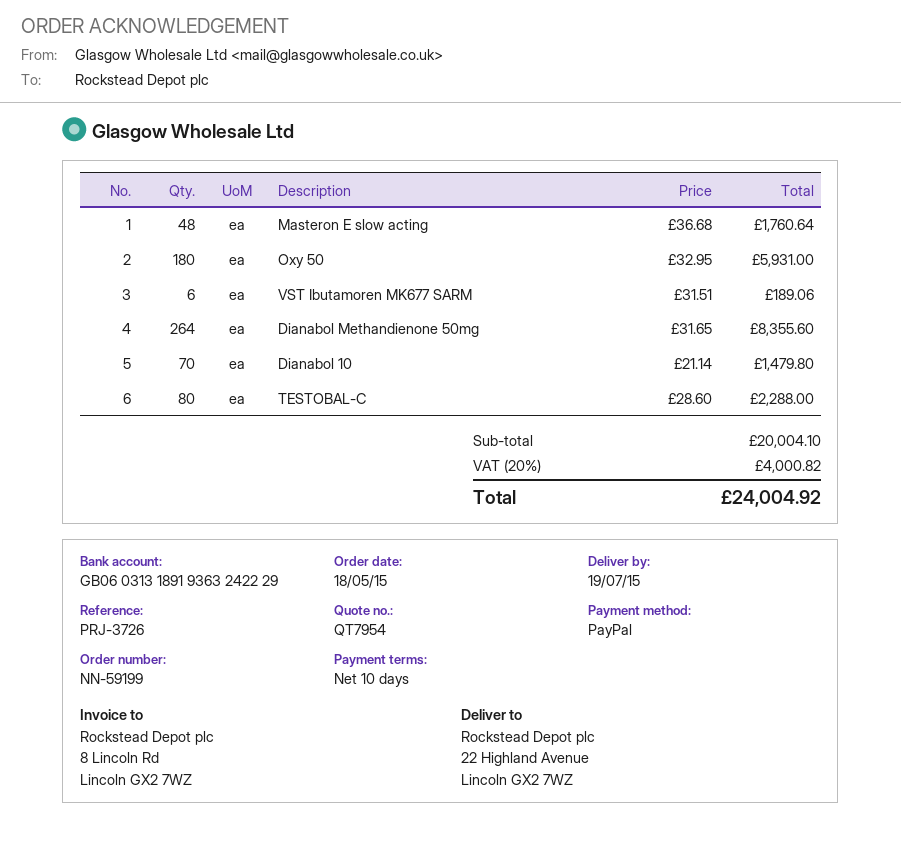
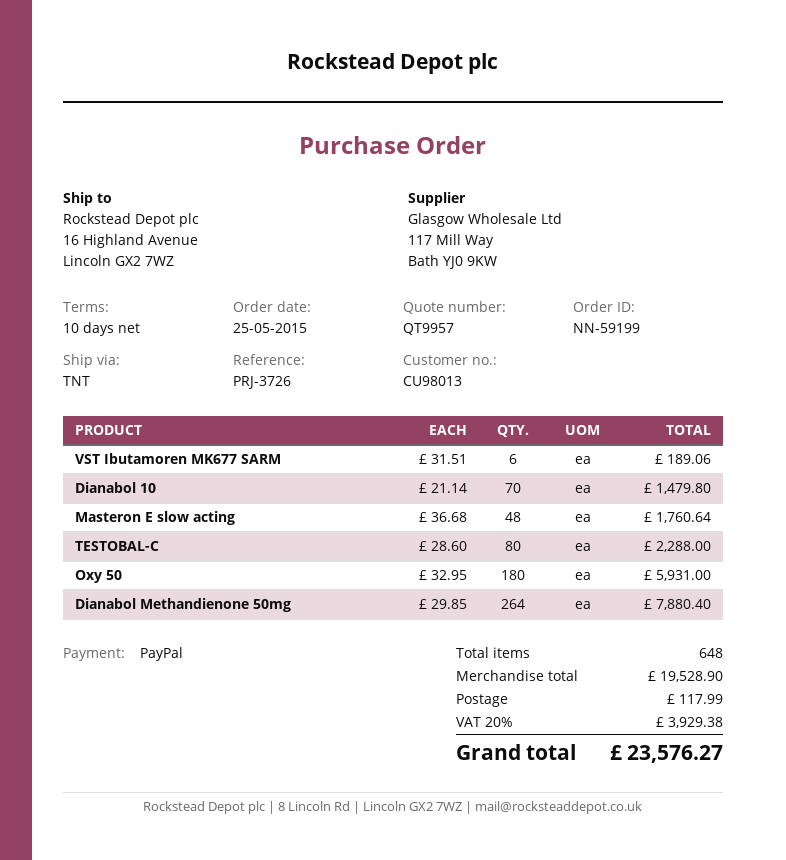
quote number: QT7954 -> QT9957
order date: 2015-05-18 -> 2015-05-25
ship to: 22 Highland Avenue, Lincoln GX2 7WZ -> 16 Highland Avenue, Lincoln GX2 7WZ
Dianabol Methandienone 50mg: 264 x 31.65 = 8355.60 -> 264 x 29.85 = 7880.40
subtotal: 20004.10 -> 19528.90
shipping: none -> 117.99
tax: 20% = 4000.82 -> 20% = 3929.38
total: 24004.92 -> 23576.27

